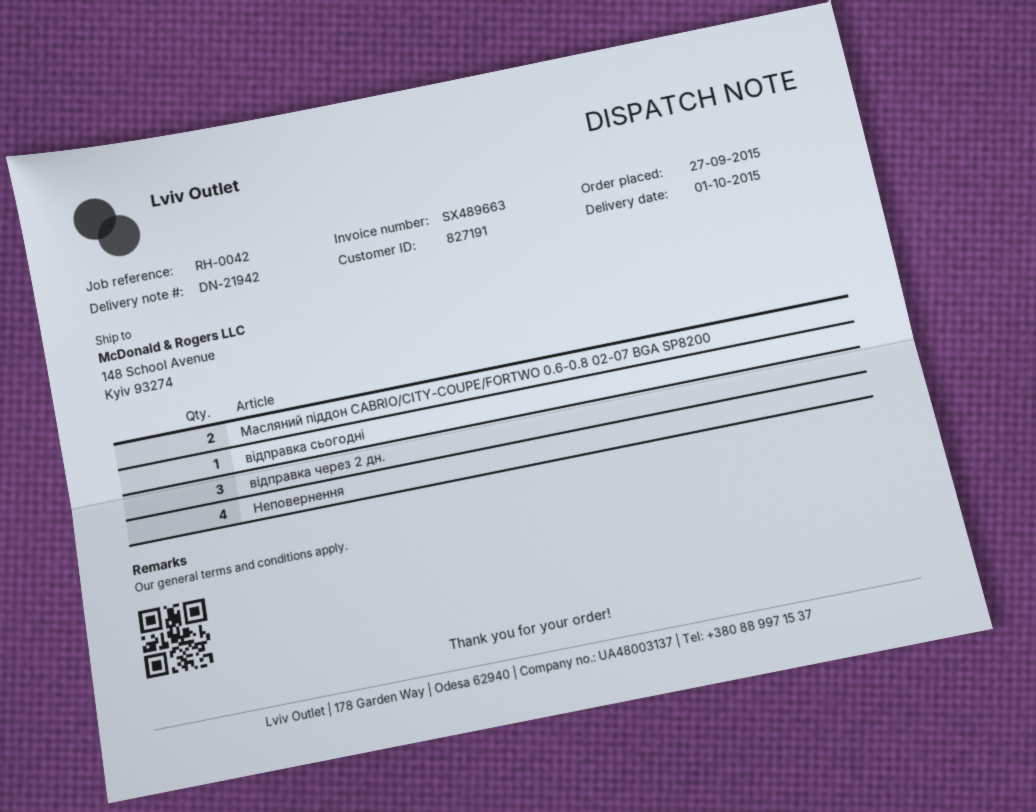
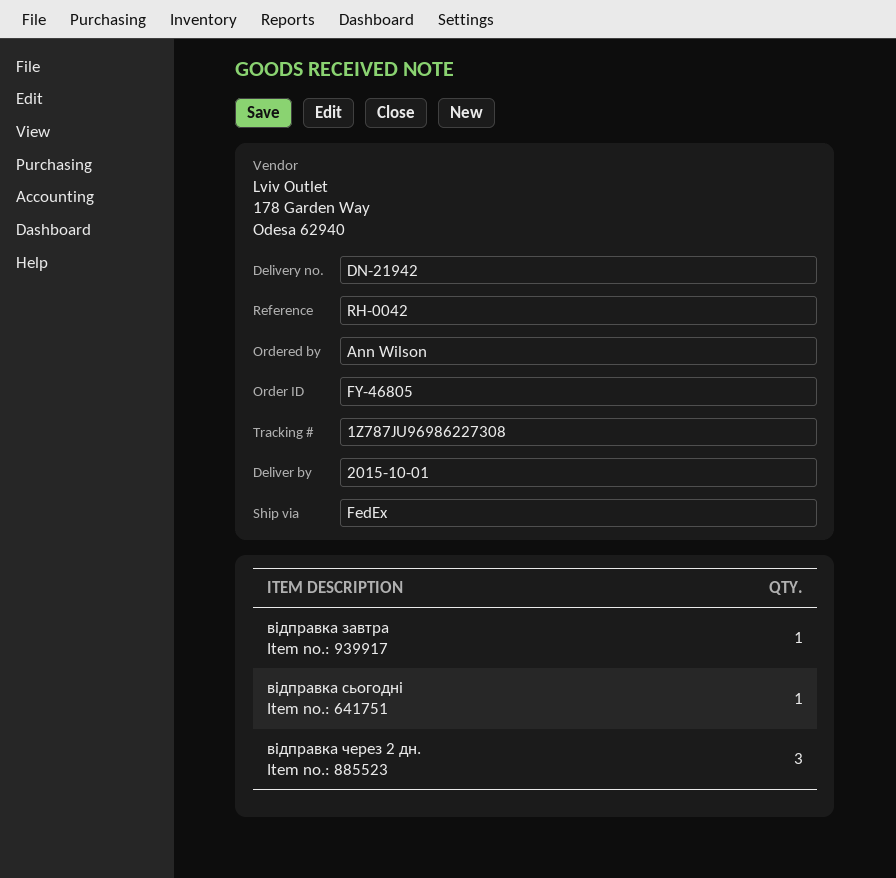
Масляний піддон CABRIO/CITY-COUPE/FORTWO 0.6-0.8 02-07 BGA SP8200: 2 -> none
Неповернення: 4 -> none
відправка завтра: none -> 1

